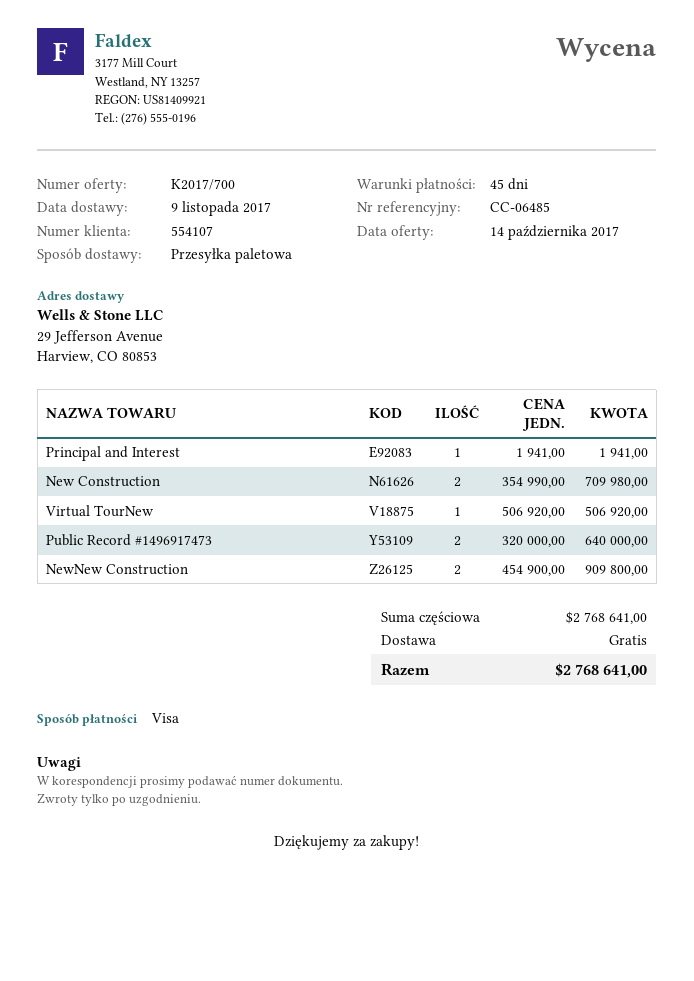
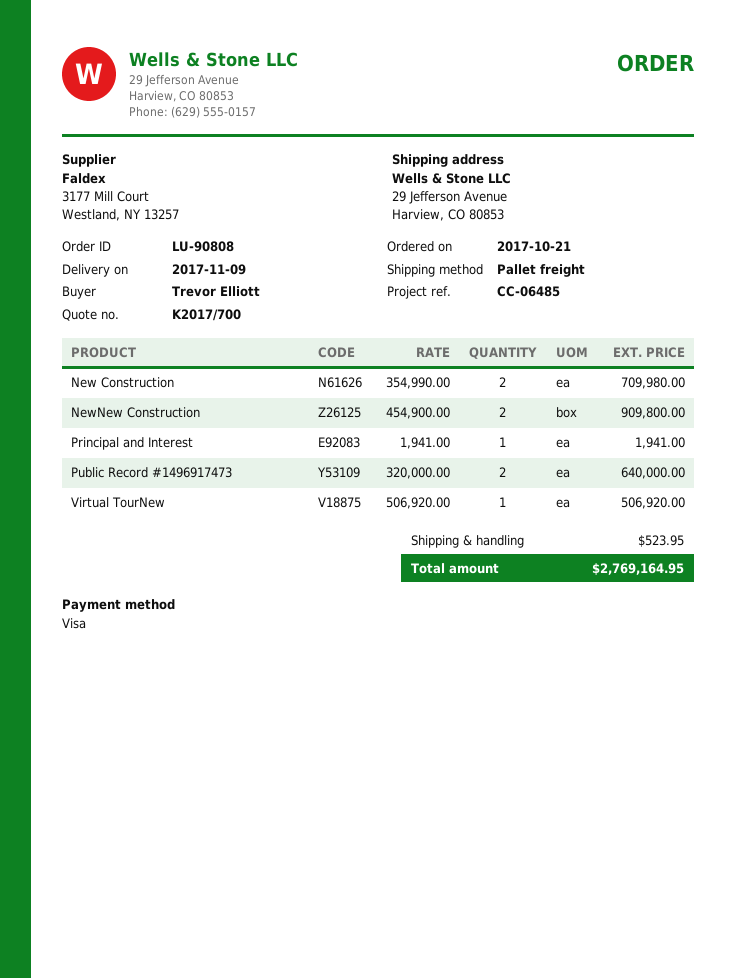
shipping: 0.00 -> 523.95
total: 2768641.00 -> 2769164.95

